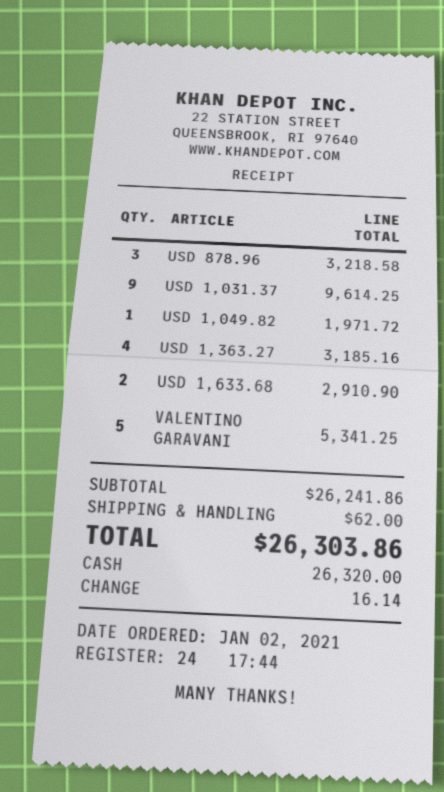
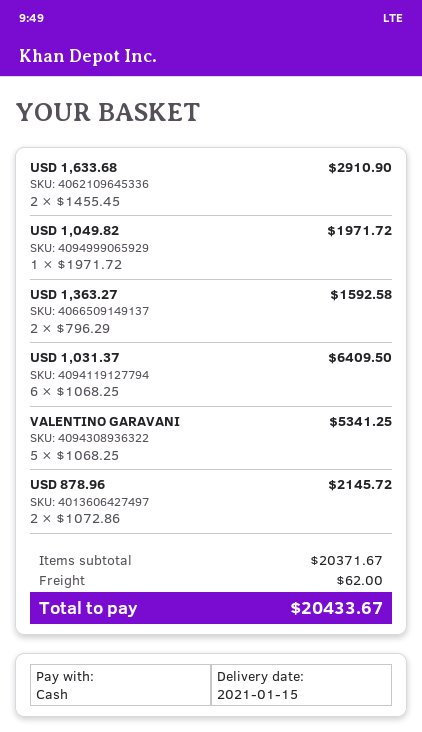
USD 878.96: 3 for 3218.58 -> 2 for 2145.72
USD 1,031.37: 9 for 9614.25 -> 6 for 6409.50
USD 1,363.27: 4 for 3185.16 -> 2 for 1592.58
subtotal: 26241.86 -> 20371.67
total: 26303.86 -> 20433.67

